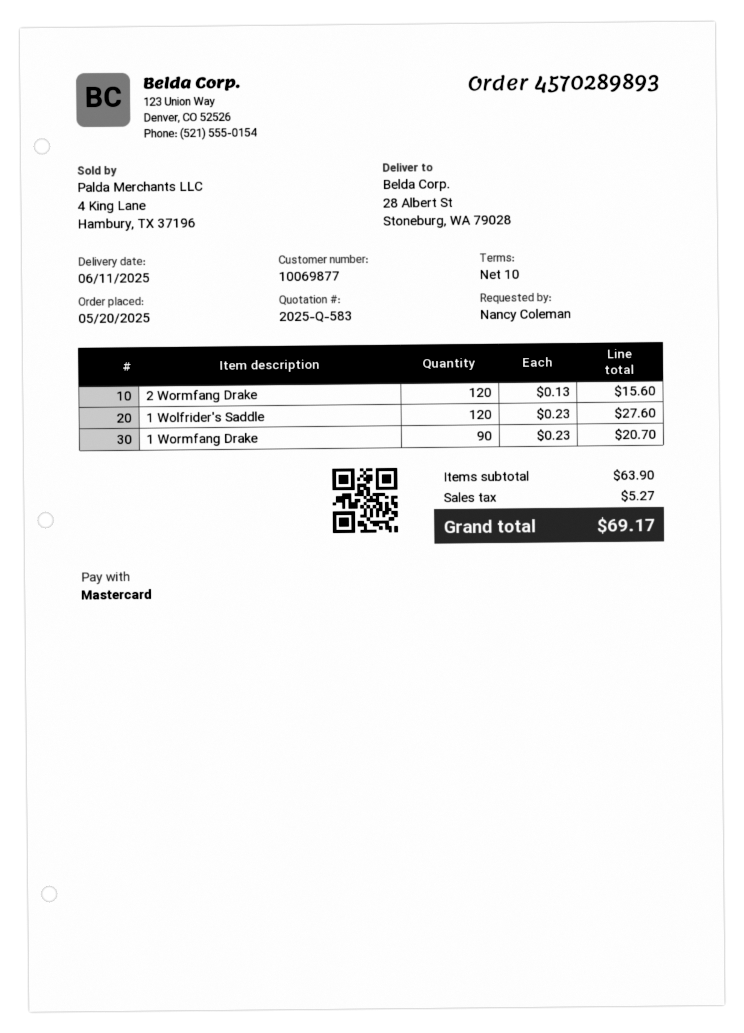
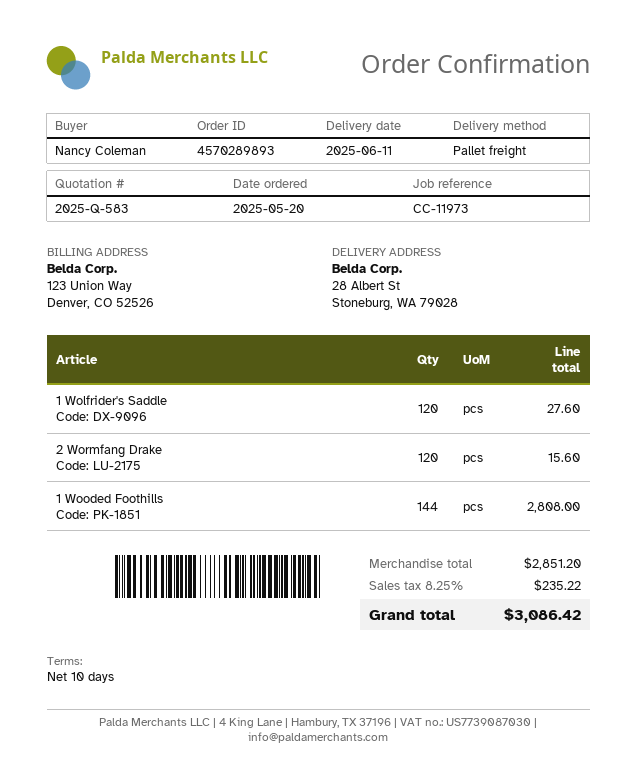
1 Wormfang Drake: 90 for 20.70 -> none
1 Wooded Foothills: none -> 144 for 2808.00
subtotal: 63.90 -> 2851.20
tax: 5.27 -> 235.22
total: 69.17 -> 3086.42

